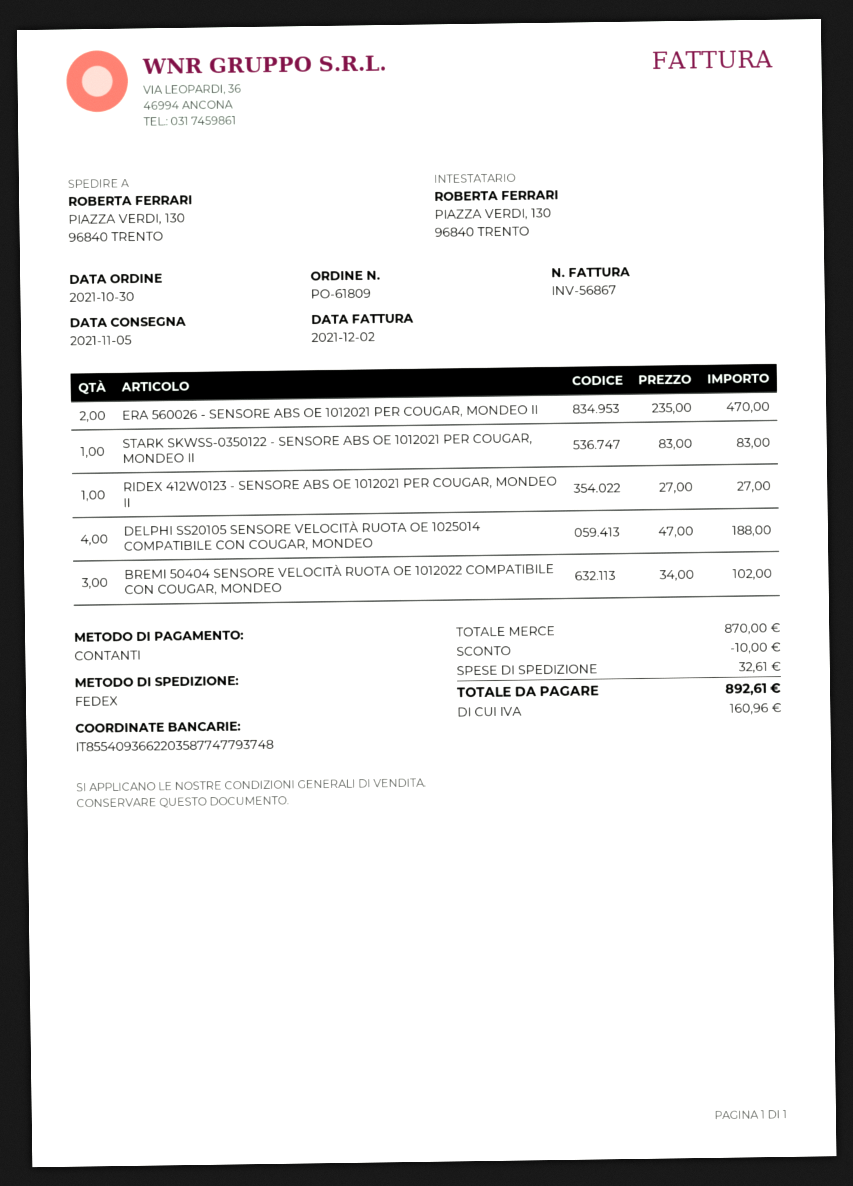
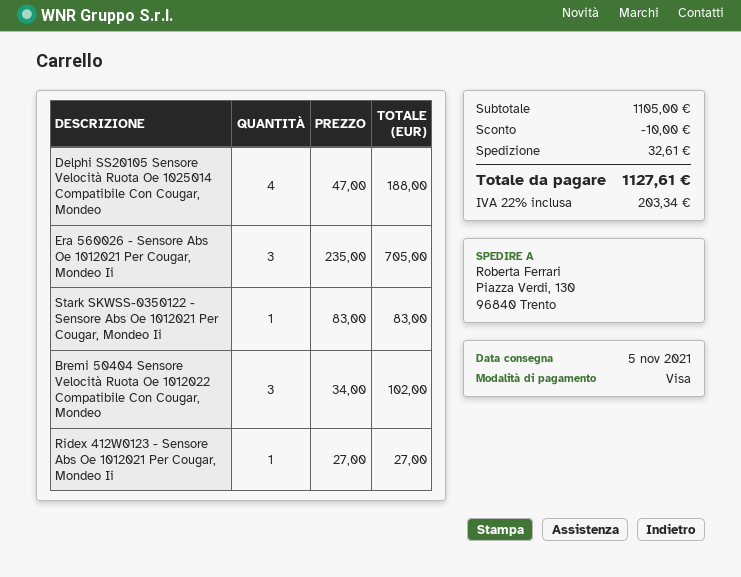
payment method: cash -> Visa
ERA 560026 - SENSORE ABS OE 1012021 PER COUGAR, MONDEO II: 2 x 235.00 = 470.00 -> 3 x 235.00 = 705.00
subtotal: 870.00 -> 1105.00
tax: 160.96 -> 203.34
total: 892.61 -> 1127.61

